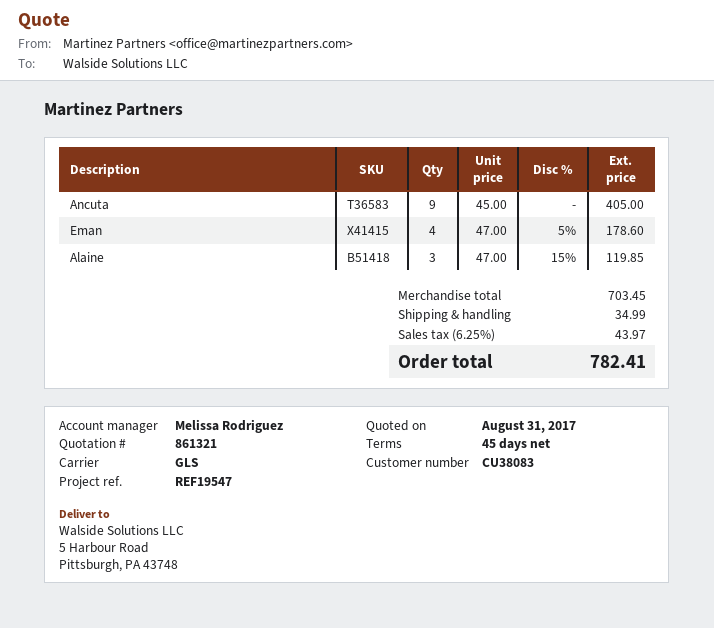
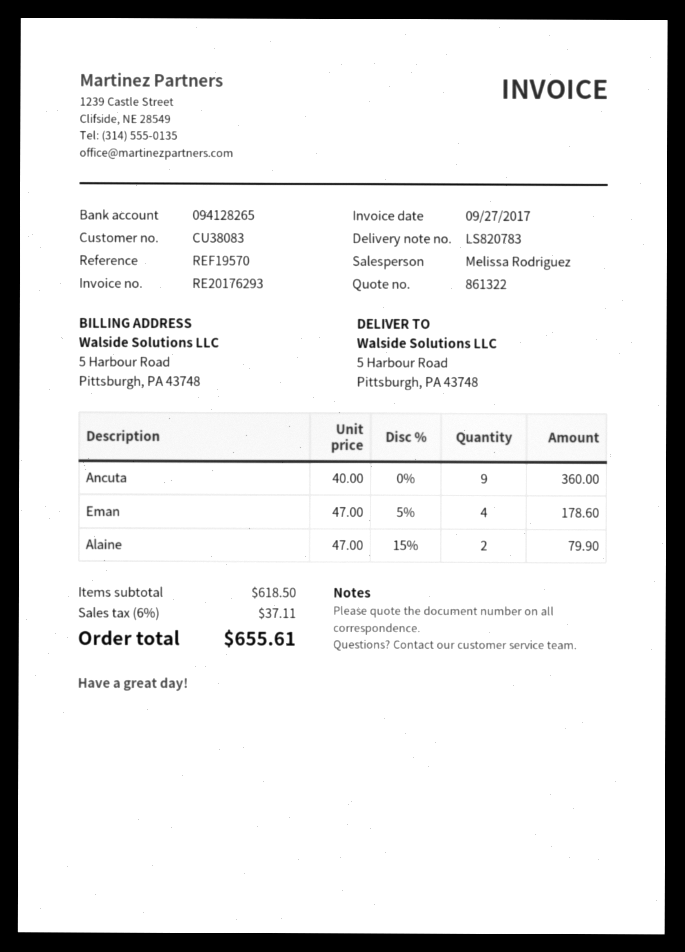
quote number: 861321 -> 861322
reference: REF19547 -> REF19570
Ancuta: 9 x 45.00 = 405.00 -> 9 x 40.00 = 360.00
Alaine: 3 x 47.00 - 15% = 119.85 -> 2 x 47.00 - 15% = 79.90
subtotal: 703.45 -> 618.50
shipping: 34.99 -> none
tax: 6.25% = 43.97 -> 6% = 37.11
total: 782.41 -> 655.61

